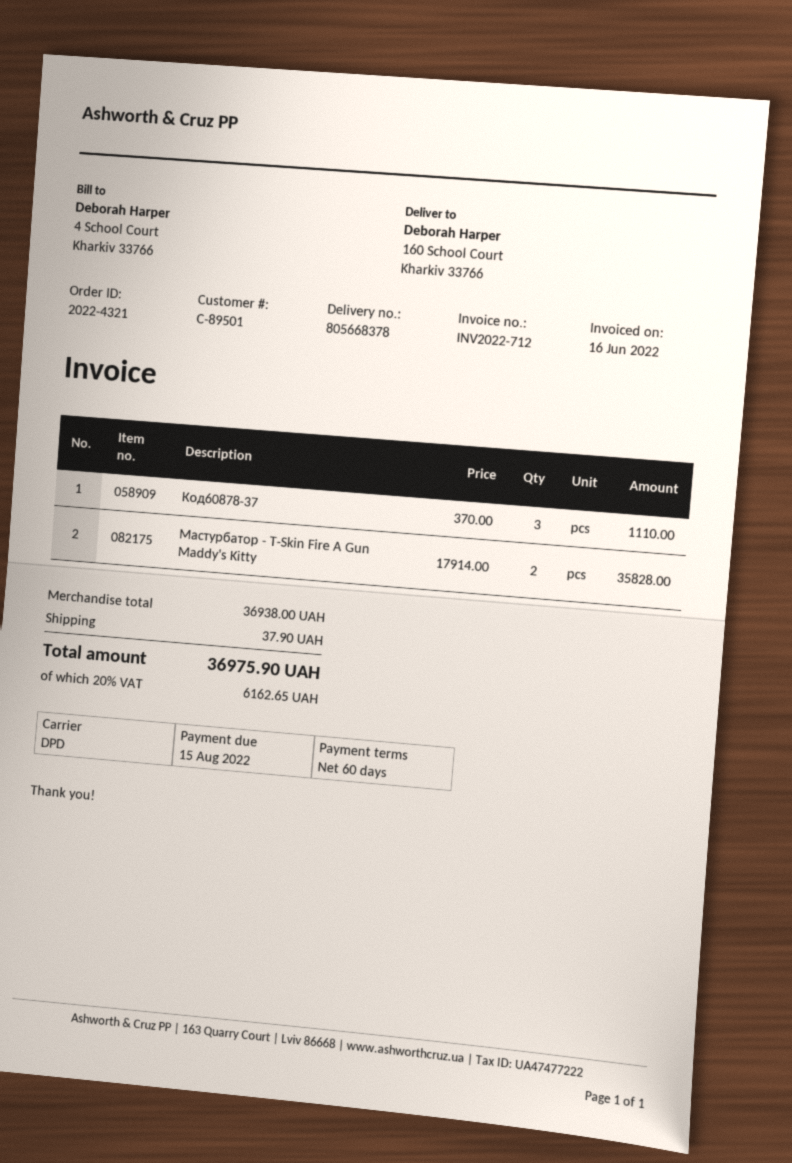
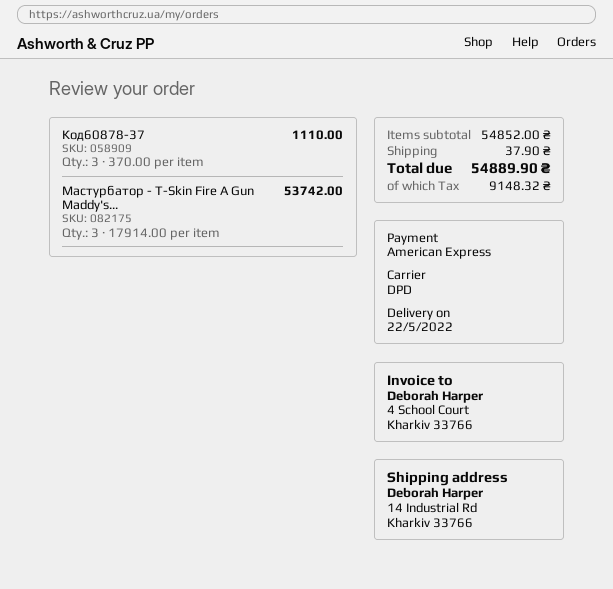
ship to: 160 School Court, Kharkiv 33766 -> 14 Industrial Rd, Kharkiv 33766
Мастурбатор - T-Skin Fire A Gun Maddy's Kitty: 2 x 17914.00 = 35828.00 -> 3 x 17914.00 = 53742.00
subtotal: 36938.00 -> 54852.00
tax: 6162.65 -> 9148.32
total: 36975.90 -> 54889.90

